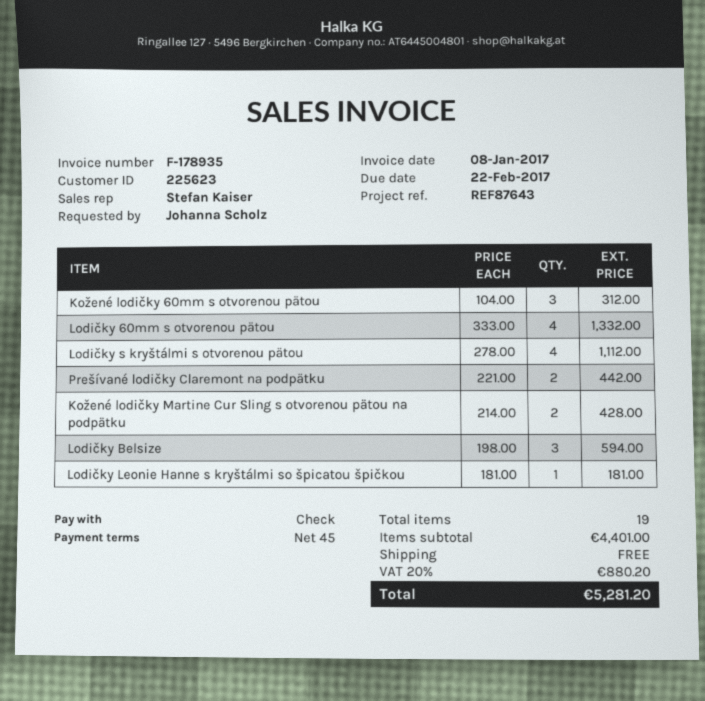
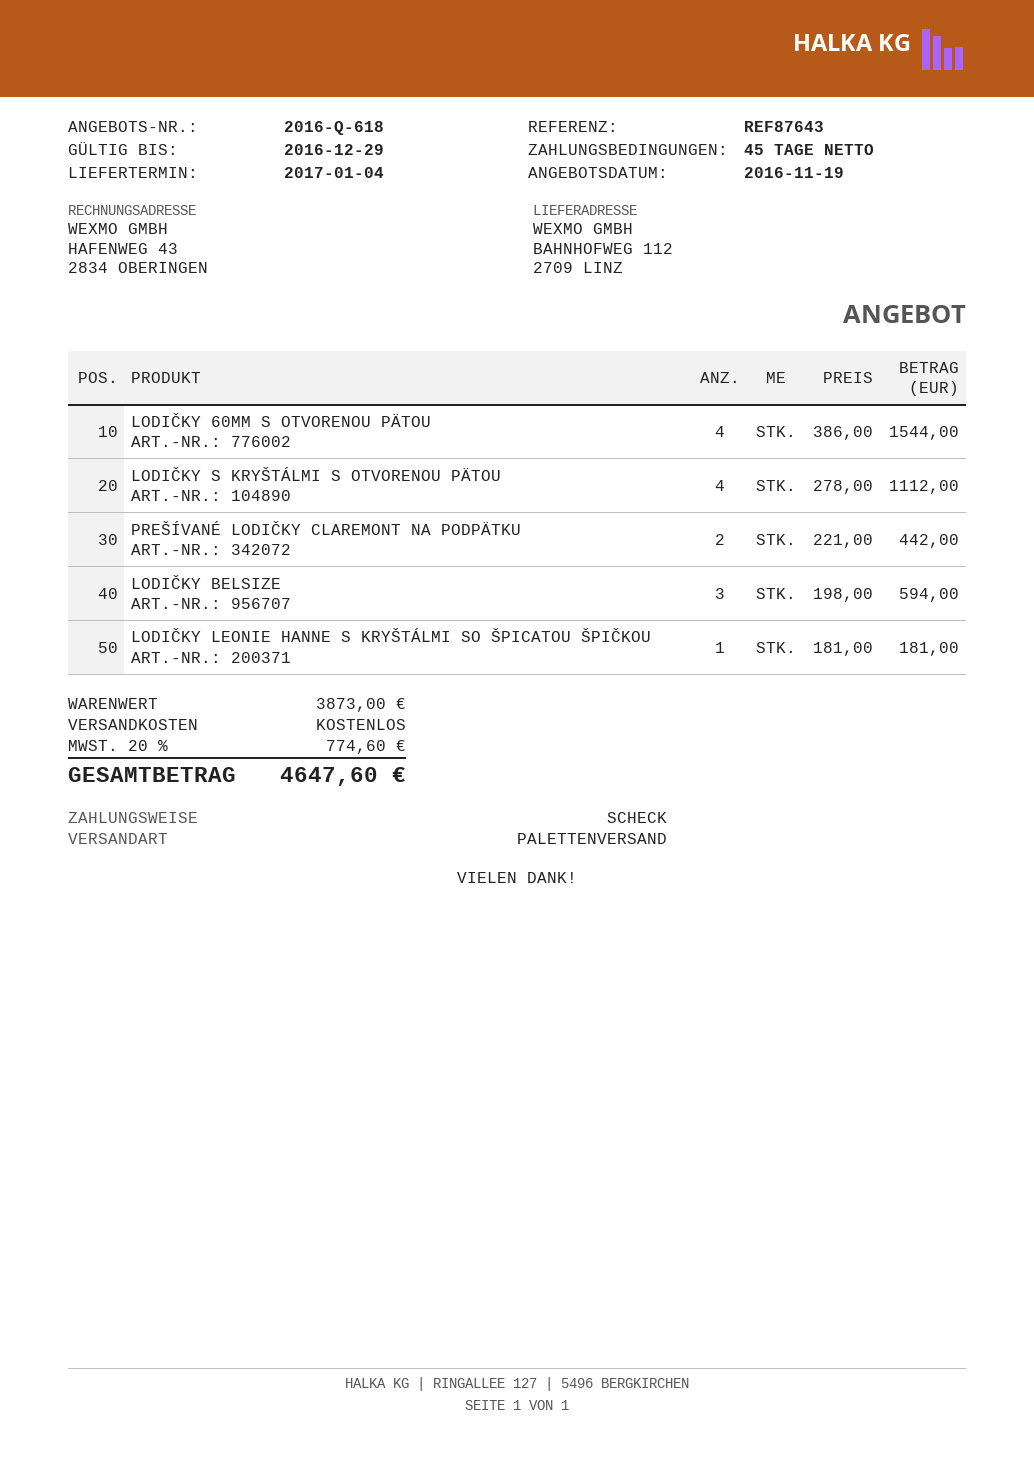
Kožené lodičky 60mm s otvorenou pätou: 3 x 104.00 = 312.00 -> none
Lodičky 60mm s otvorenou pätou: 4 x 333.00 = 1332.00 -> 4 x 386.00 = 1544.00
Kožené lodičky Martine Cur Sling s otvorenou pätou na podpätku: 2 x 214.00 = 428.00 -> none
subtotal: 4401.00 -> 3873.00
tax: 20% = 880.20 -> 20% = 774.60
total: 5281.20 -> 4647.60

